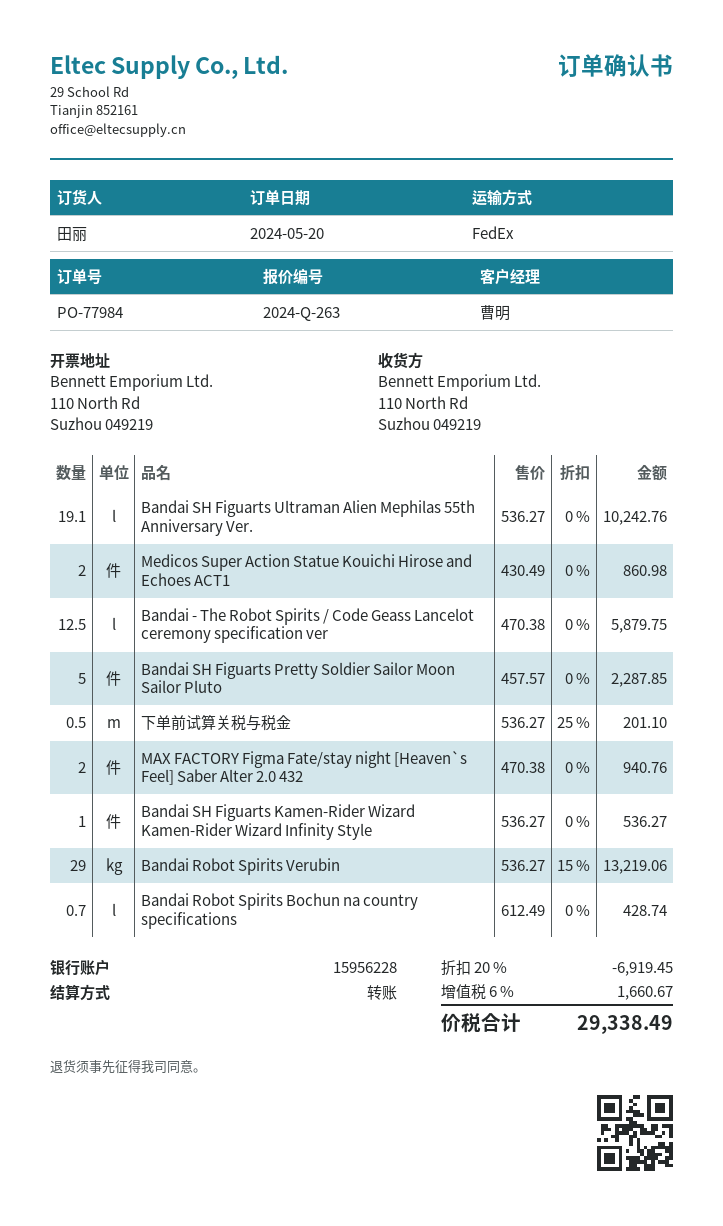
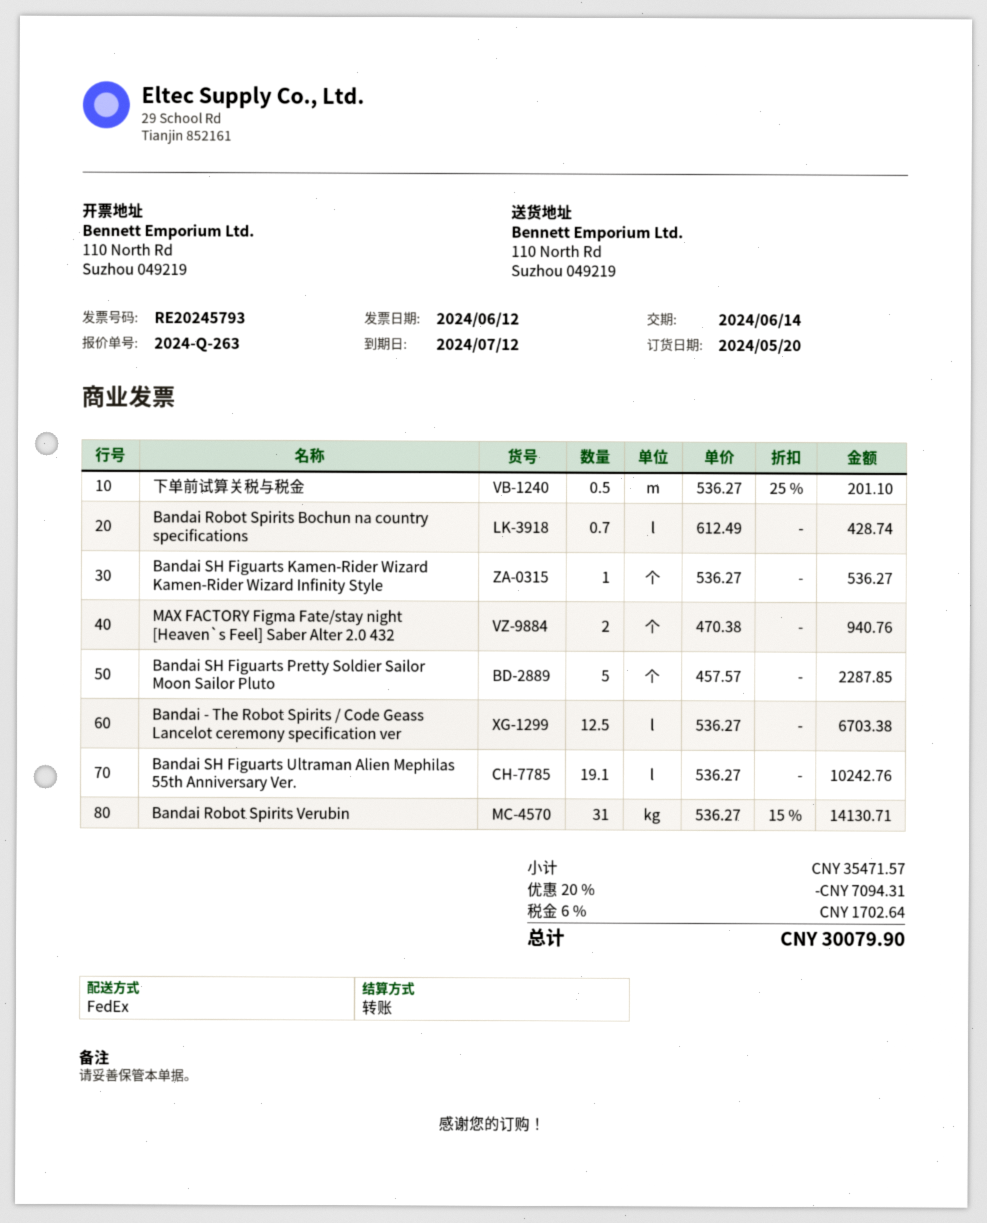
Medicos Super Action Statue Kouichi Hirose and Echoes ACT1: 2 x 430.49 = 860.98 -> none
Bandai - The Robot Spirits / Code Geass Lancelot ceremony specification ver: 12.5 x 470.38 = 5879.75 -> 12.5 x 536.27 = 6703.38
Bandai Robot Spirits Verubin: 29 x 536.27 - 15% = 13219.06 -> 31 x 536.27 - 15% = 14130.71
discount: 20% = 6919.45 -> 20% = 7094.31
tax: 6% = 1660.67 -> 6% = 1702.64
total: 29338.49 -> 30079.90

